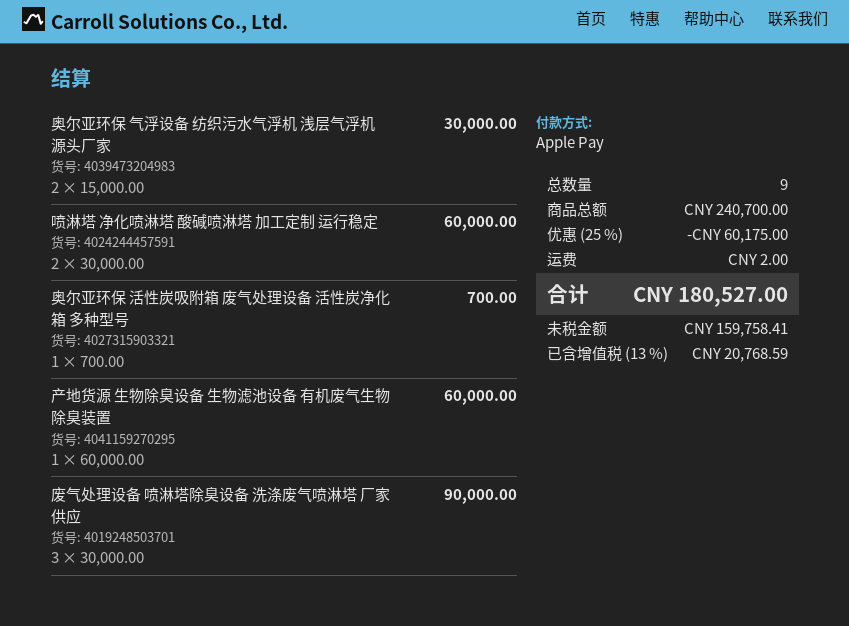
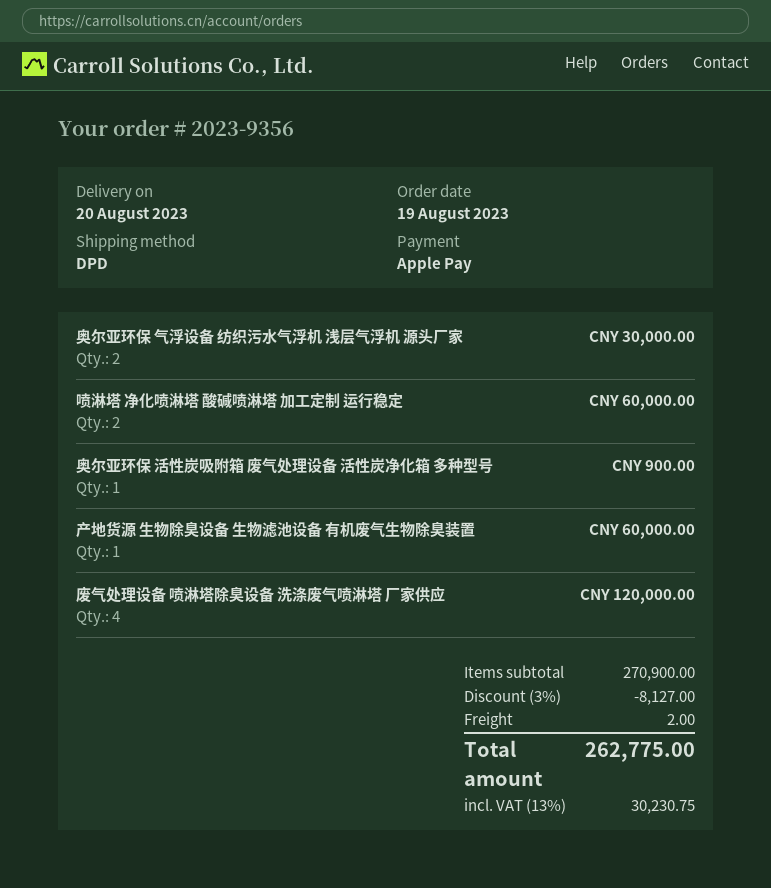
奥尔亚环保 活性炭吸附箱 废气处理设备 活性炭净化箱 多种型号: 1 for 700.00 -> 1 for 900.00
废气处理设备 喷淋塔除臭设备 洗涤废气喷淋塔 厂家供应: 3 for 90000.00 -> 4 for 120000.00
subtotal: 240700.00 -> 270900.00
discount: 25% = 60175.00 -> 3% = 8127.00
tax: 13% = 20768.59 -> 13% = 30230.75
total: 180527.00 -> 262775.00

